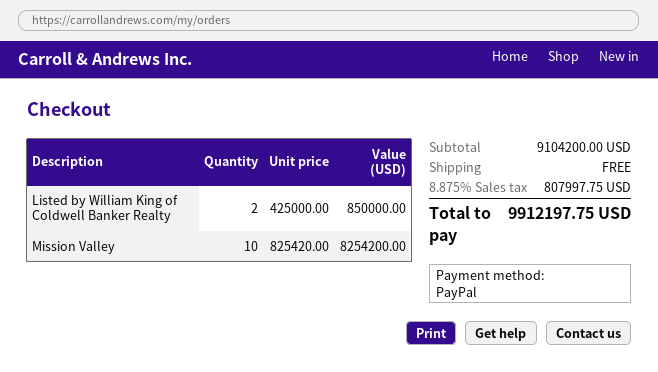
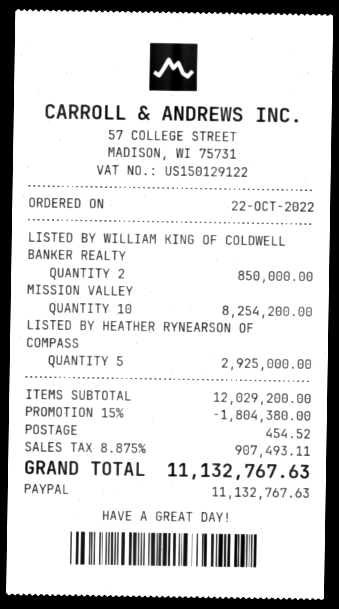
LISTED BY HEATHER RYNEARSON OF COMPASS: none -> 5 for 2925000.00
subtotal: 9104200.00 -> 12029200.00
discount: none -> 15% = 1804380.00
shipping: 0.00 -> 454.52
tax: 8.875% = 807997.75 -> 8.875% = 907493.11
total: 9912197.75 -> 11132767.63

